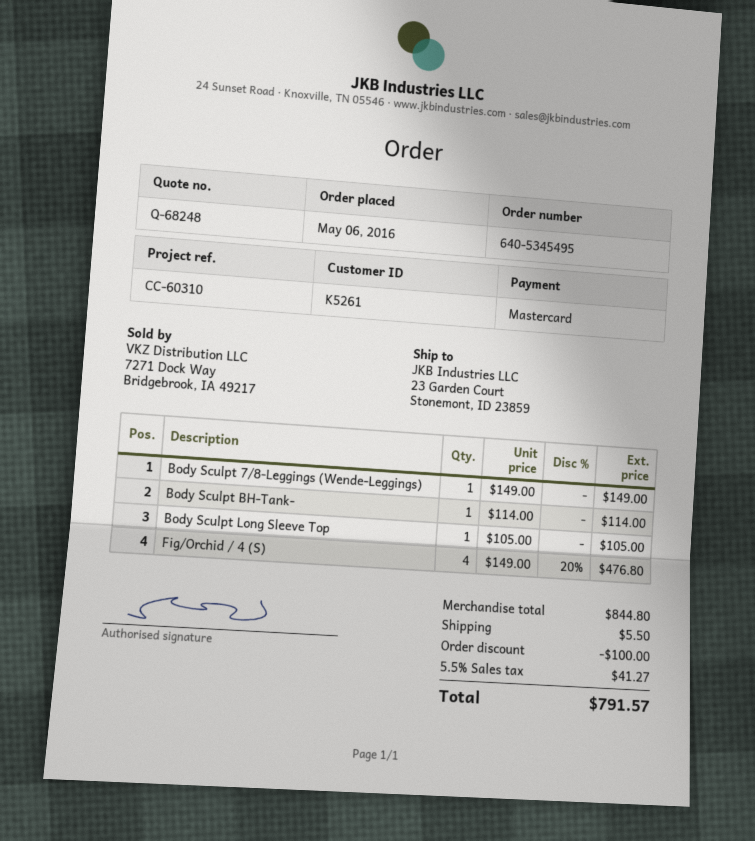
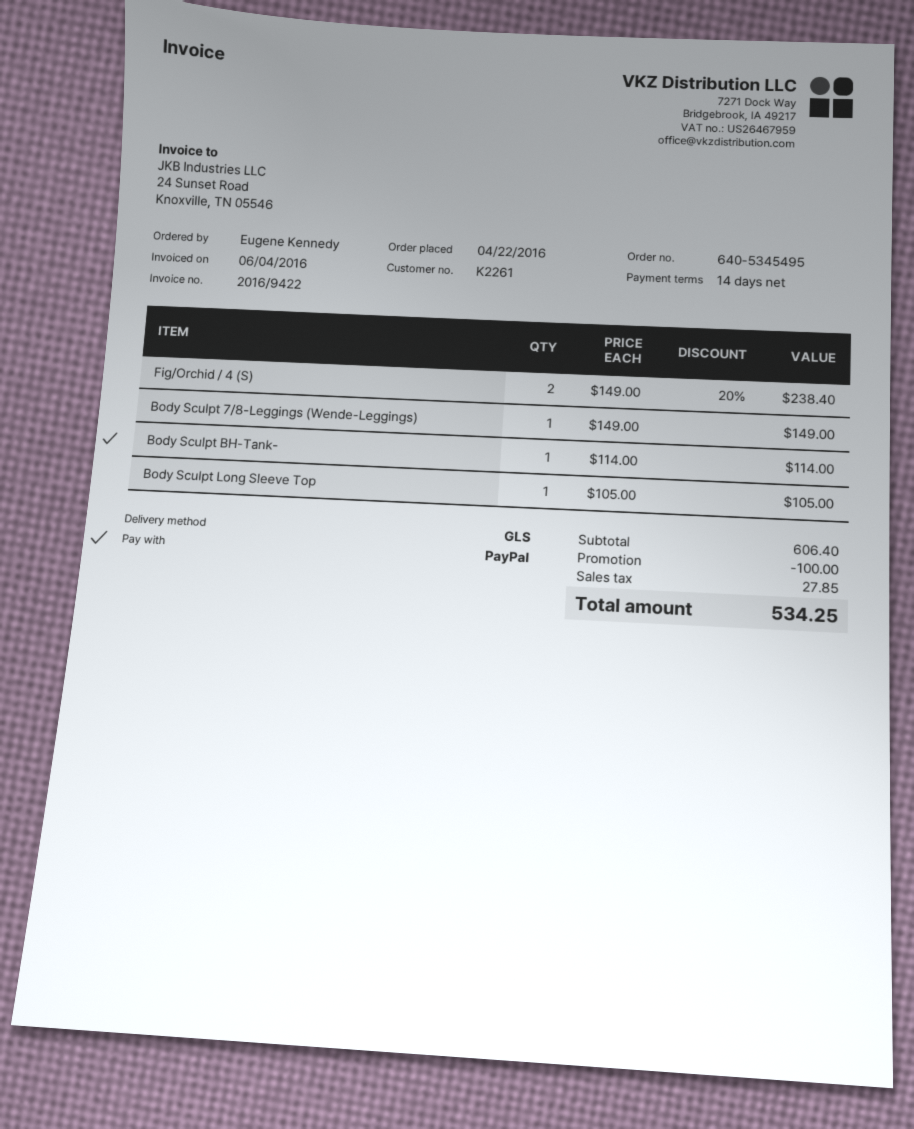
order date: 2016-05-06 -> 2016-04-22
customer number: K5261 -> K2261
payment method: Mastercard -> PayPal
Fig/Orchid / 4 (S): 4 x 149.00 - 20% = 476.80 -> 2 x 149.00 - 20% = 238.40
subtotal: 844.80 -> 606.40
shipping: 5.50 -> none
tax: 41.27 -> 27.85
total: 791.57 -> 534.25

